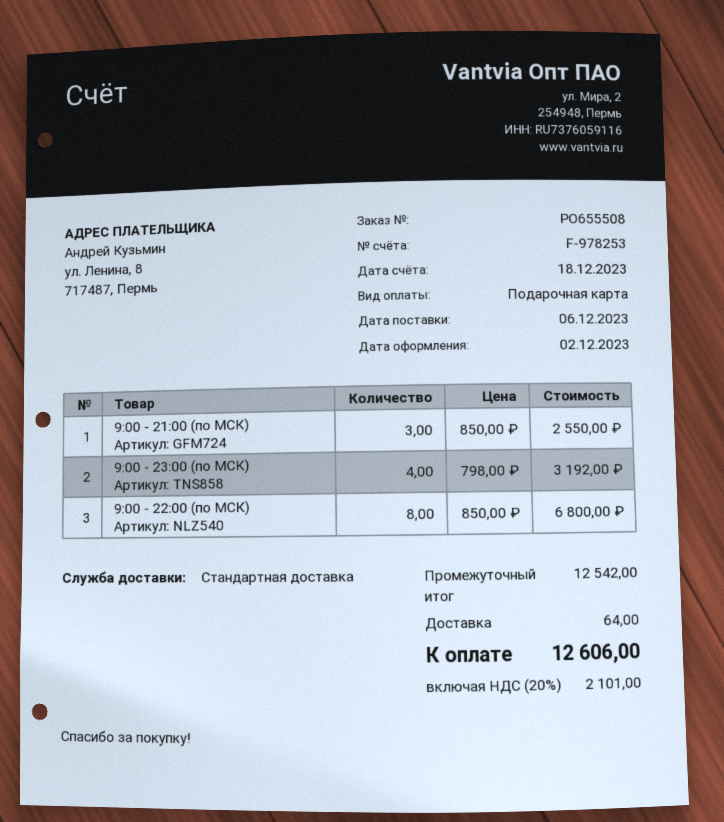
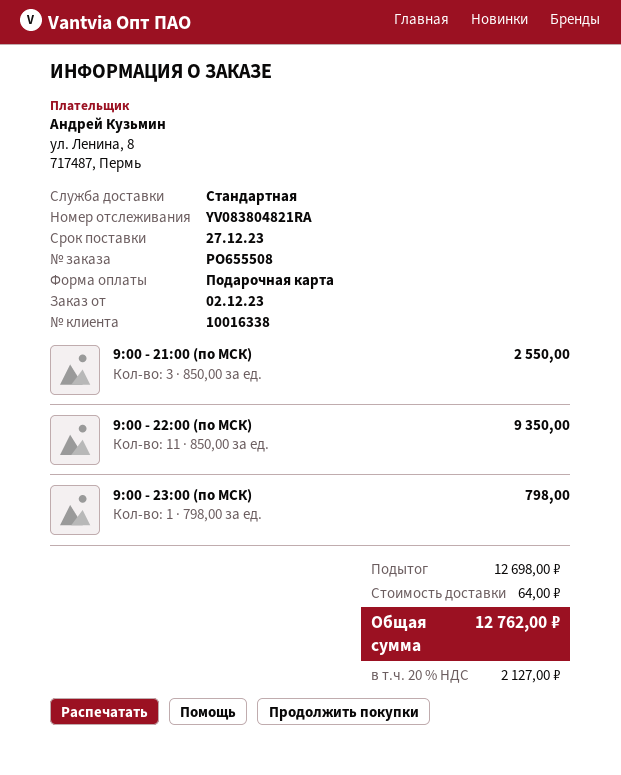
delivery date: 2023-12-06 -> 2023-12-27
9:00 - 23:00 (по МСК): 4 x 798.00 = 3192.00 -> 1 x 798.00 = 798.00
9:00 - 22:00 (по МСК): 8 x 850.00 = 6800.00 -> 11 x 850.00 = 9350.00
subtotal: 12542.00 -> 12698.00
tax: 20% = 2101.00 -> 20% = 2127.00
total: 12606.00 -> 12762.00

